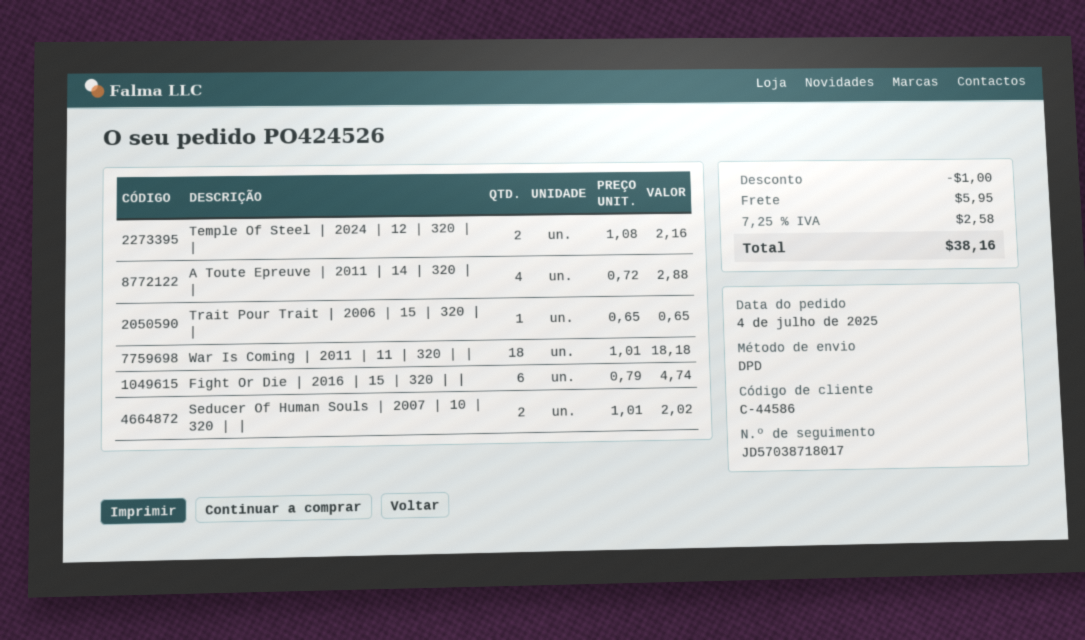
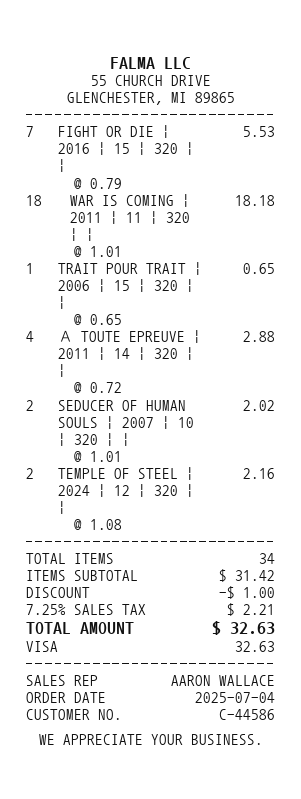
Fight Or Die | 2016 | 15 | 320 | |: 6 x 0.79 = 4.74 -> 7 x 0.79 = 5.53
shipping: 5.95 -> none
tax: 7.25% = 2.58 -> 7.25% = 2.21
total: 38.16 -> 32.63

